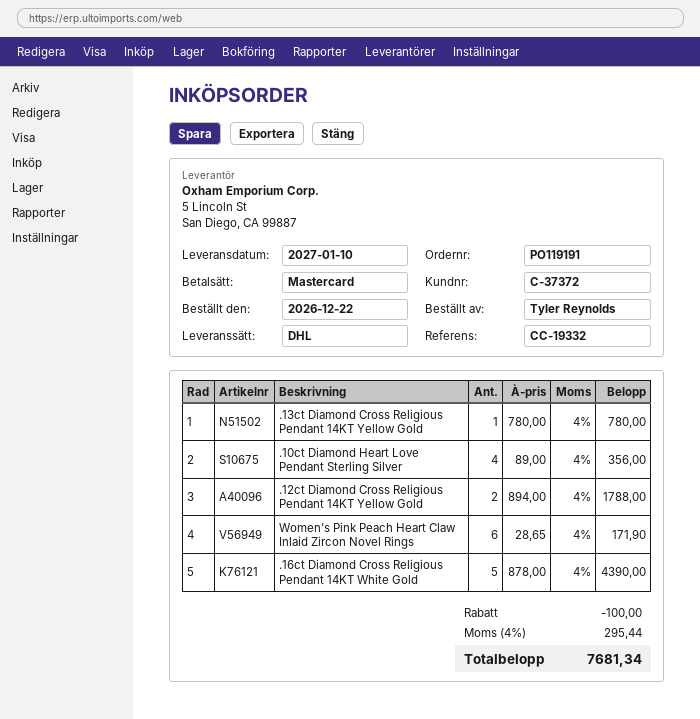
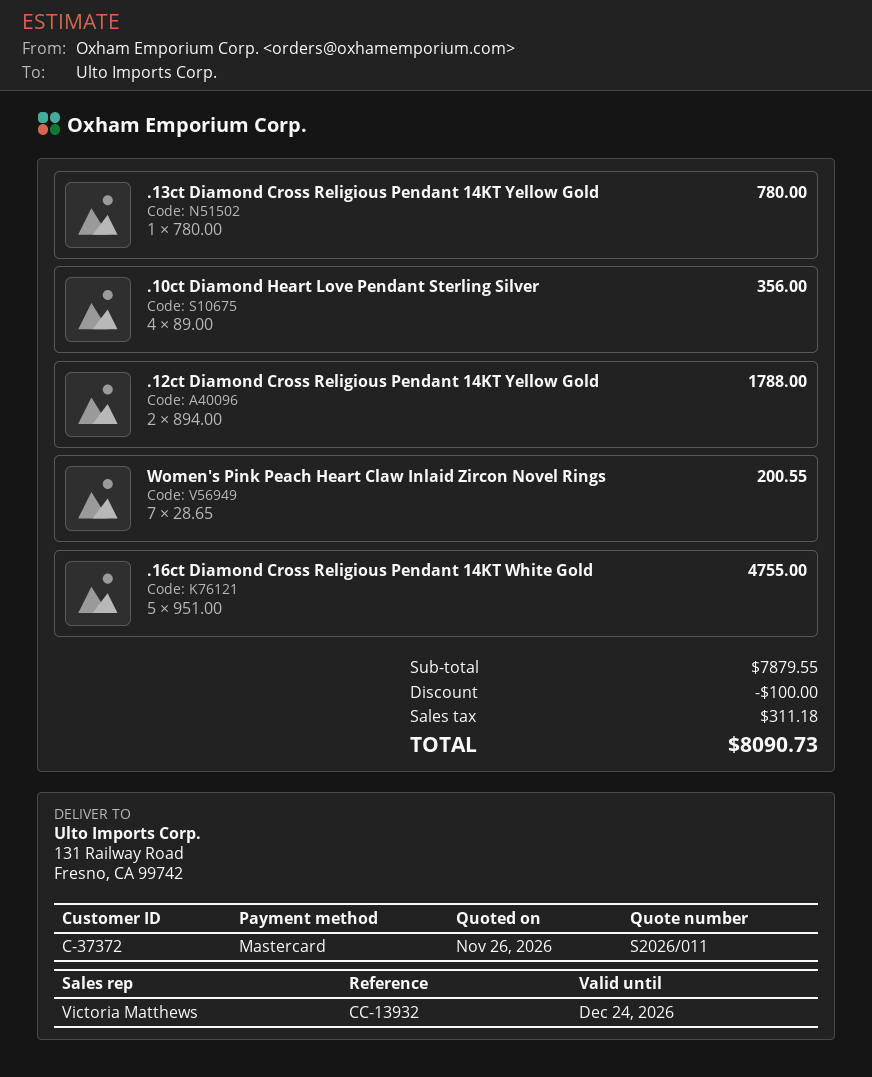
reference: CC-19332 -> CC-13932
Women's Pink Peach Heart Claw Inlaid Zircon Novel Rings: 6 x 28.65 = 171.90 -> 7 x 28.65 = 200.55
.16ct Diamond Cross Religious Pendant 14KT White Gold: 5 x 878.00 = 4390.00 -> 5 x 951.00 = 4755.00
tax: 295.44 -> 311.18
total: 7681.34 -> 8090.73

